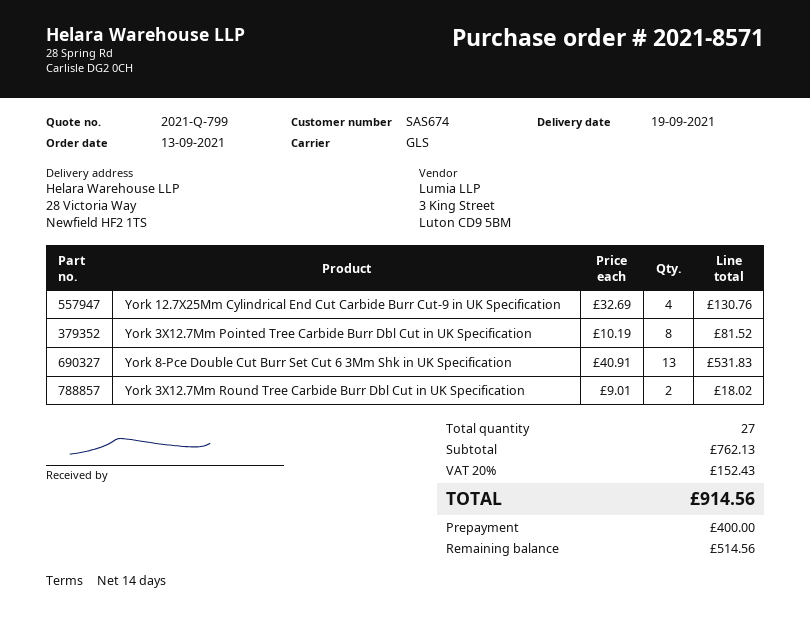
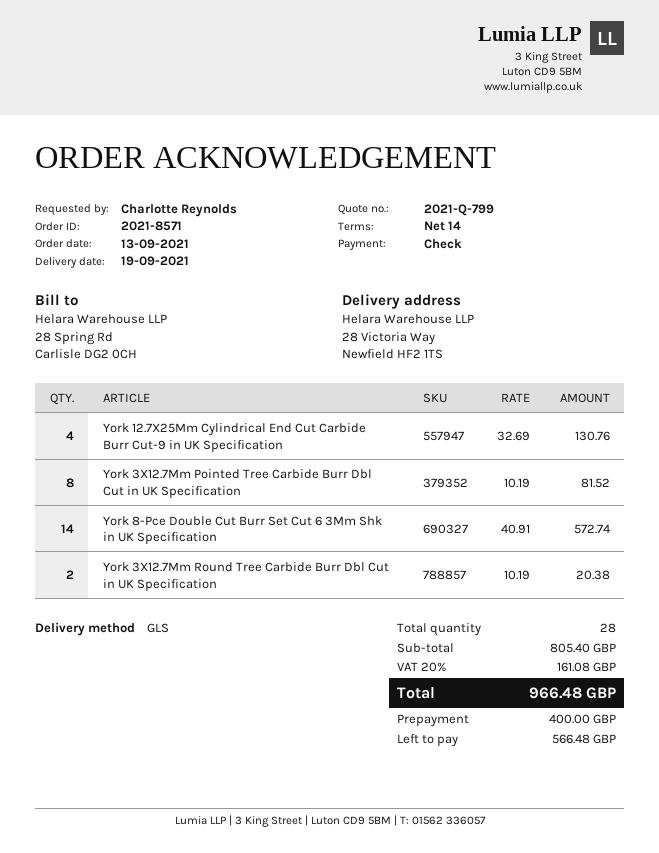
York 8-Pce Double Cut Burr Set Cut 6 3Mm Shk in UK Specification: 13 x 40.91 = 531.83 -> 14 x 40.91 = 572.74
York 3X12.7Mm Round Tree Carbide Burr Dbl Cut in UK Specification: 2 x 9.01 = 18.02 -> 2 x 10.19 = 20.38
total quantity: 27 -> 28
subtotal: 762.13 -> 805.40
tax: 20% = 152.43 -> 20% = 161.08
total: 914.56 -> 966.48
balance: 514.56 -> 566.48

